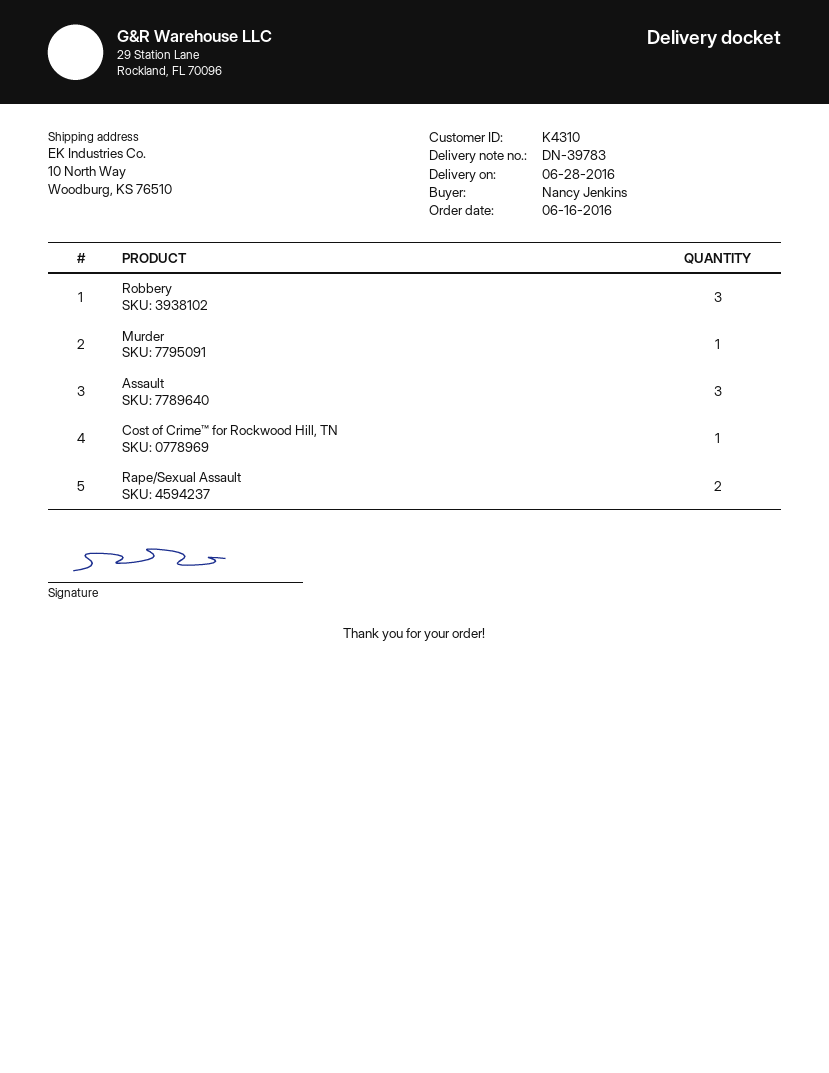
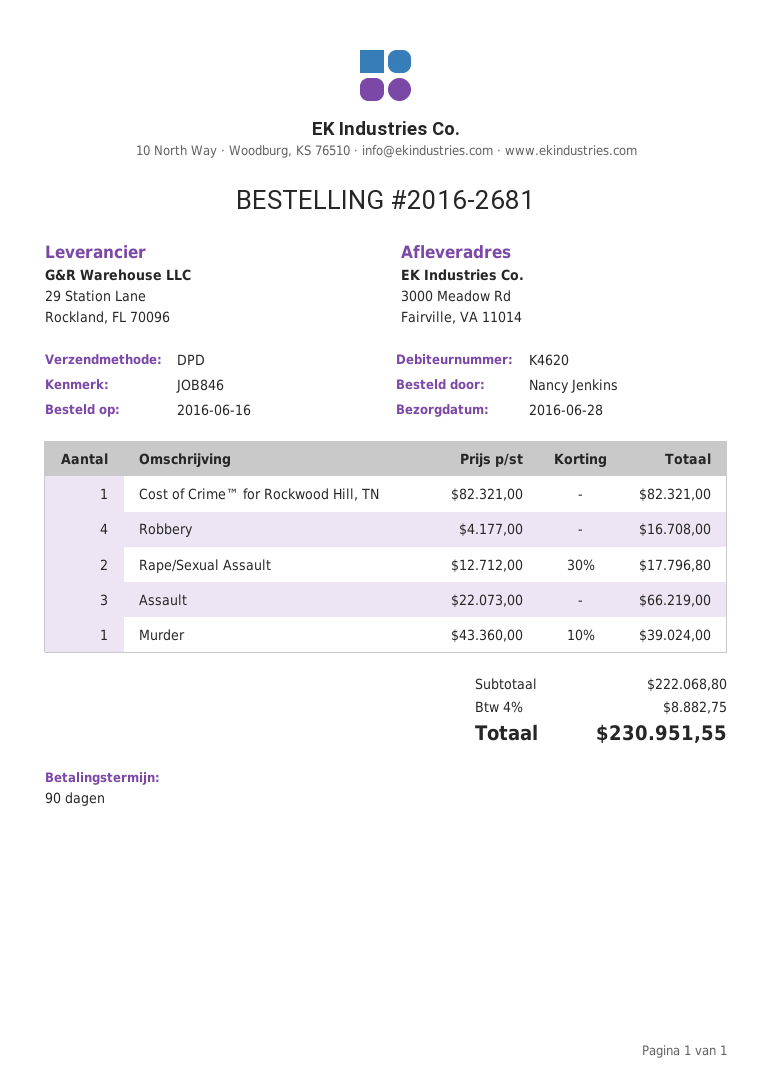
customer number: K4310 -> K4620
ship to: 10 North Way, Woodburg, KS 76510 -> 3000 Meadow Rd, Fairville, VA 11014
Robbery: 3 -> 4

